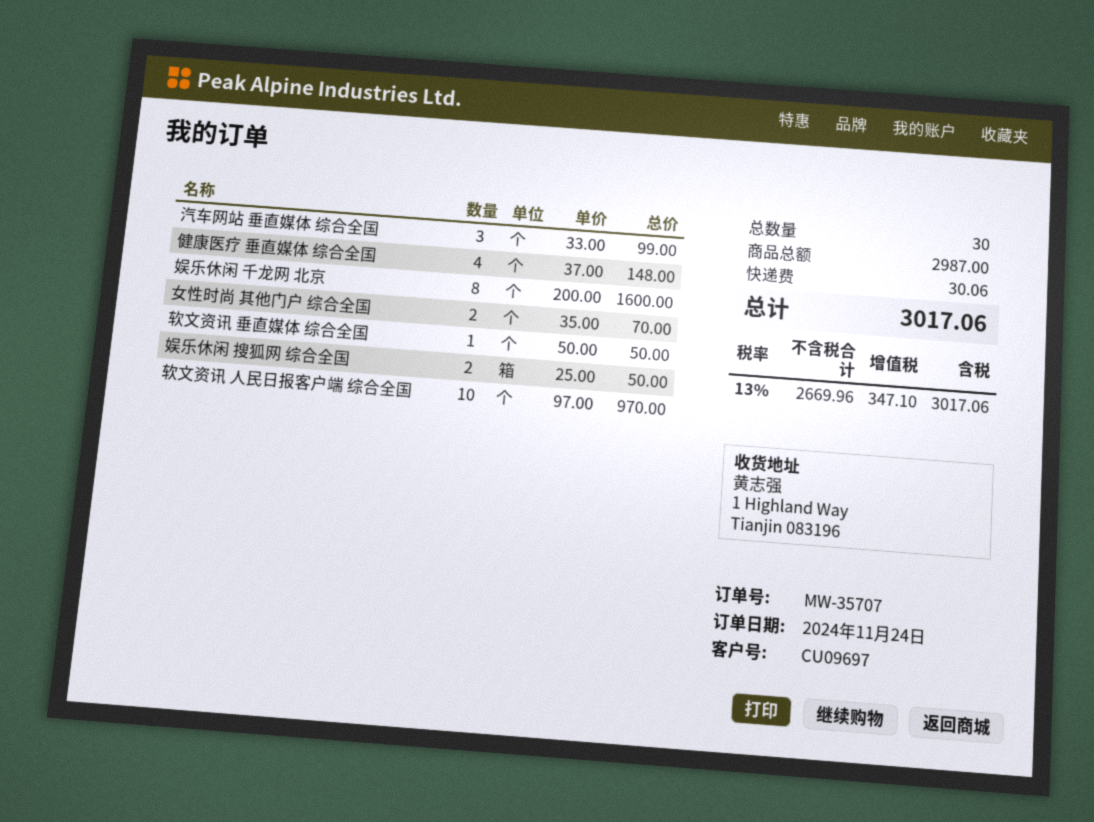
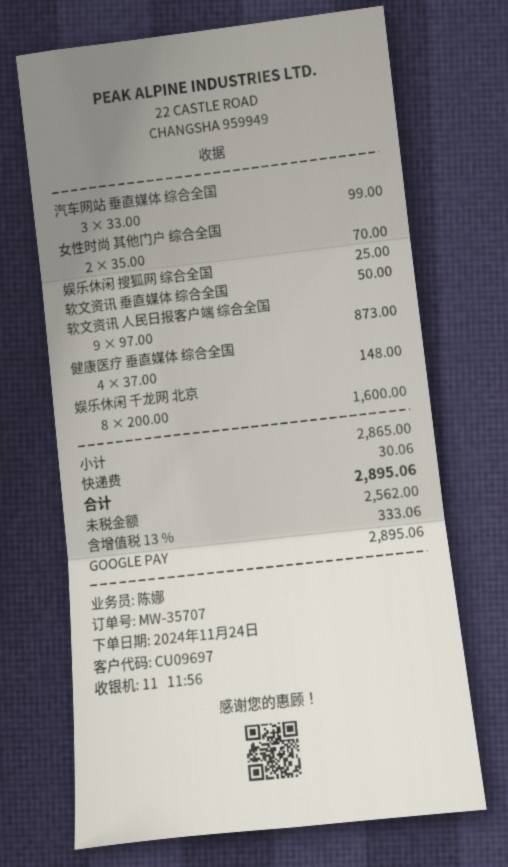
娱乐休闲 搜狐网 综合全国: 2 x 25.00 = 50.00 -> 1 x 25.00 = 25.00
软文资讯 人民日报客户端 综合全国: 10 x 97.00 = 970.00 -> 9 x 97.00 = 873.00
subtotal: 2987.00 -> 2865.00
net: 2669.96 -> 2562.00
tax: 13% = 347.10 -> 13% = 333.06
total: 3017.06 -> 2895.06

